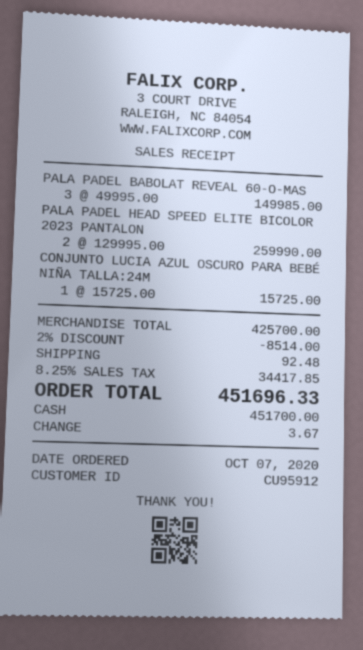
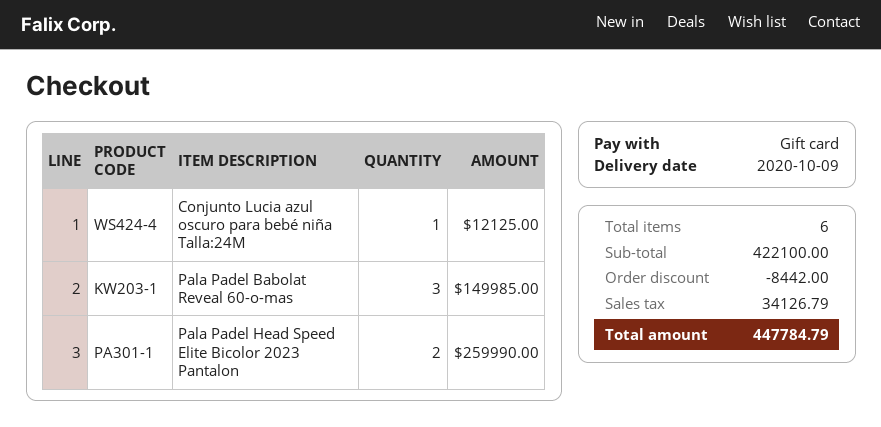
payment method: cash -> gift card
CONJUNTO LUCIA AZUL OSCURO PARA BEBÉ NIÑA TALLA:24M: 1 for 15725.00 -> 1 for 12125.00
subtotal: 425700.00 -> 422100.00
discount: 8514.00 -> 8442.00
shipping: 92.48 -> none
tax: 34417.85 -> 34126.79
total: 451696.33 -> 447784.79

